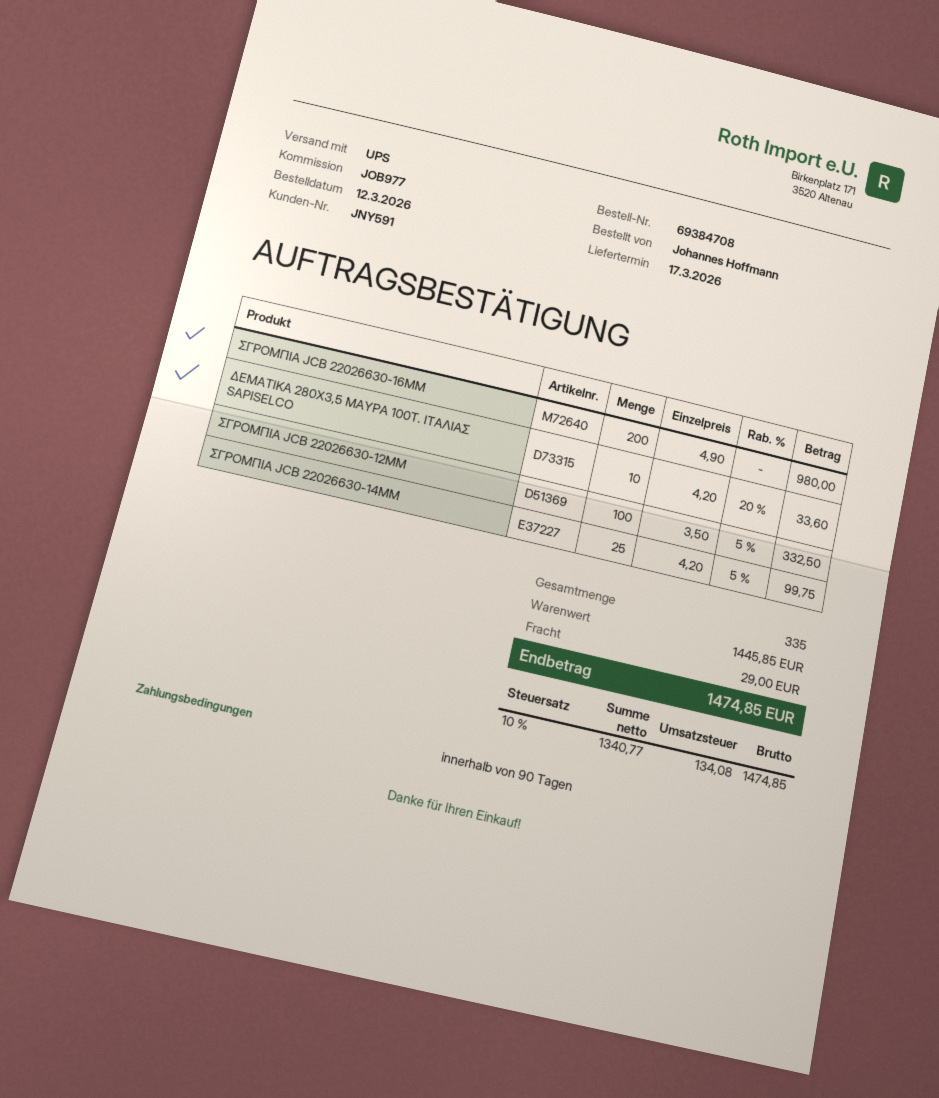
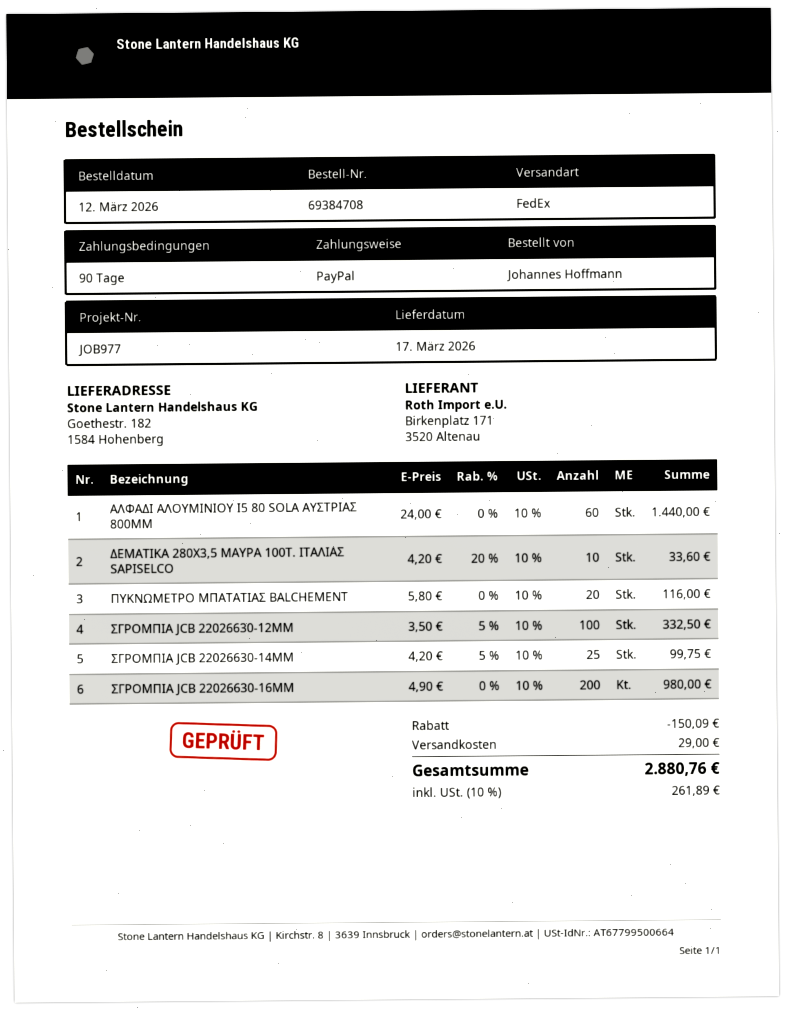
shipping method: UPS -> FedEx
ΑΛΦΑΔΙ ΑΛΟΥΜΙΝΙΟΥ I5 80 SOLA ΑΥΣΤΡΙΑΣ 800ΜΜ: none -> 60 x 24.00 = 1440.00
ΠΥΚΝΩΜΕΤΡΟ ΜΠΑΤΑΤΙΑΣ BALCHEMENT: none -> 20 x 5.80 = 116.00
discount: none -> 150.09
tax: 10% = 134.08 -> 10% = 261.89
total: 1474.85 -> 2880.76

